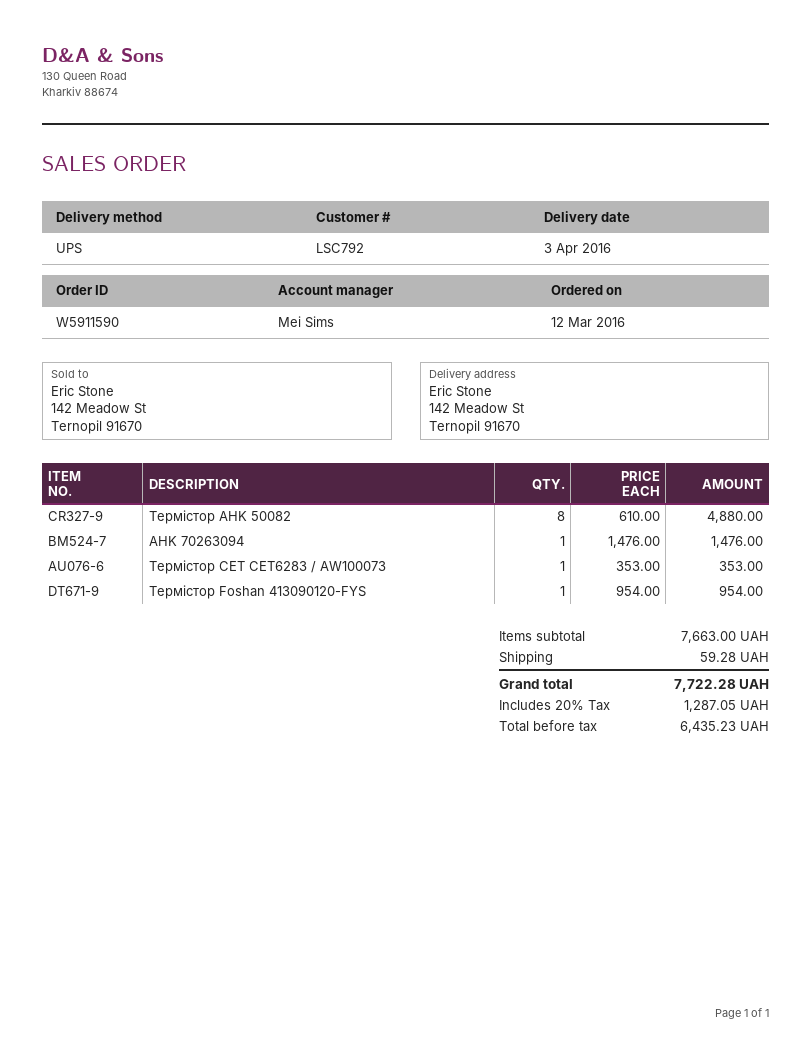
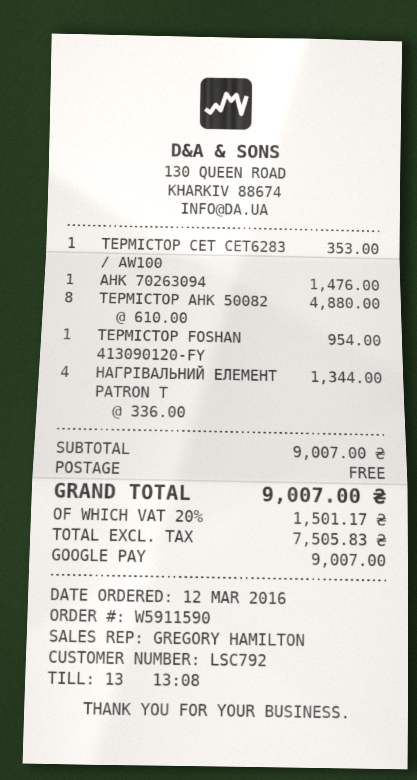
sales rep: Mei Sims -> GREGORY HAMILTON
НАГРІВАЛЬНИЙ ЕЛЕМЕНТ PATRON T: none -> 4 x 336.00 = 1344.00
subtotal: 7663.00 -> 9007.00
shipping: 59.28 -> 0.00
net: 6435.23 -> 7505.83
tax: 20% = 1287.05 -> 20% = 1501.17
total: 7722.28 -> 9007.00

